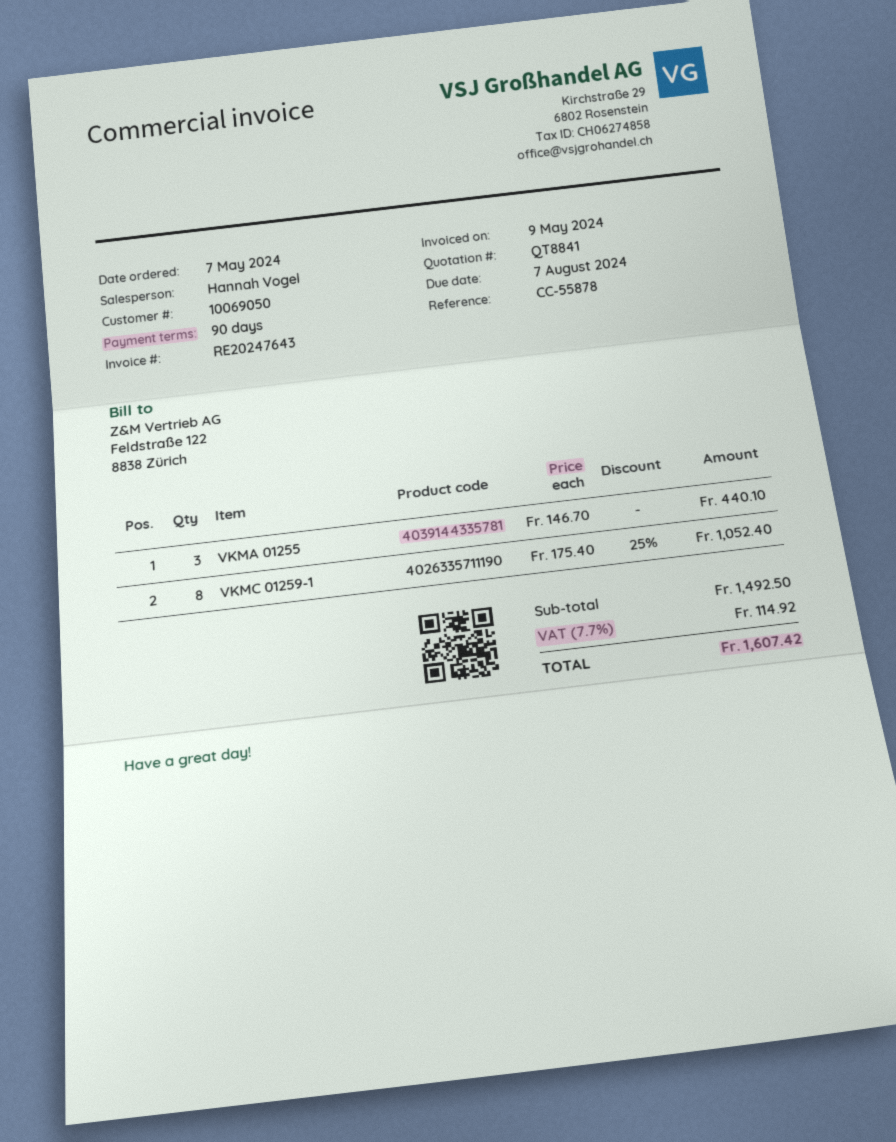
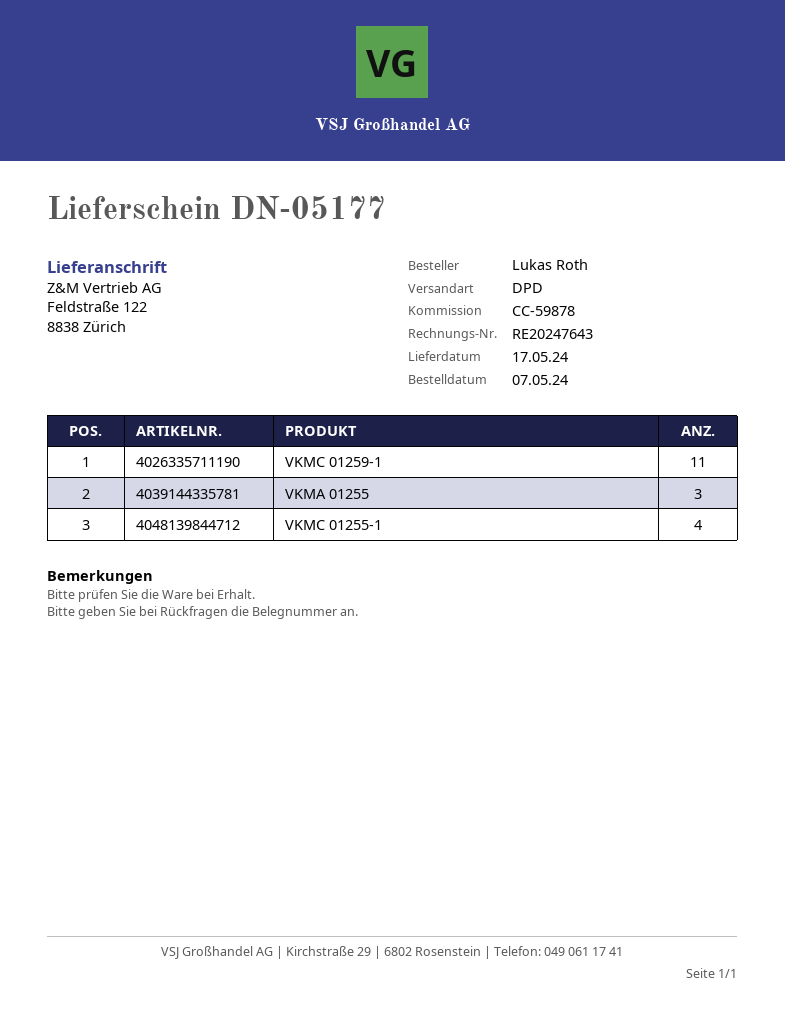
reference: CC-55878 -> CC-59878
VKMC 01259-1: 8 -> 11
VKMC 01255-1: none -> 4

